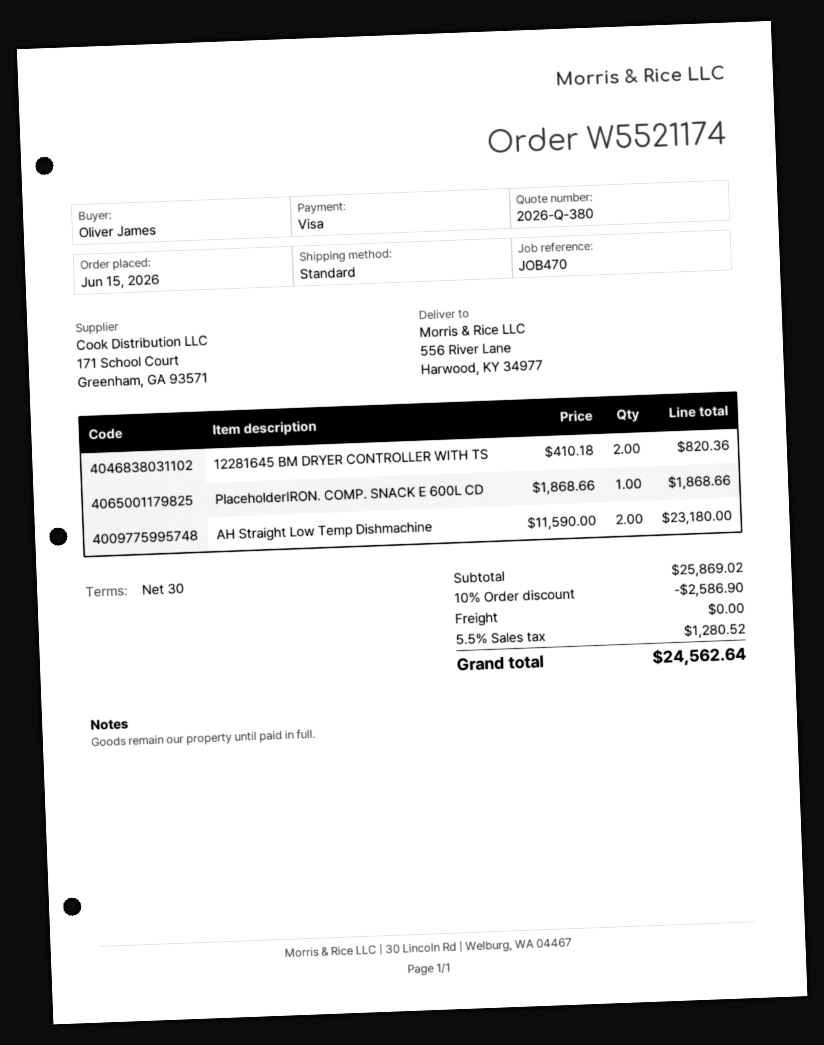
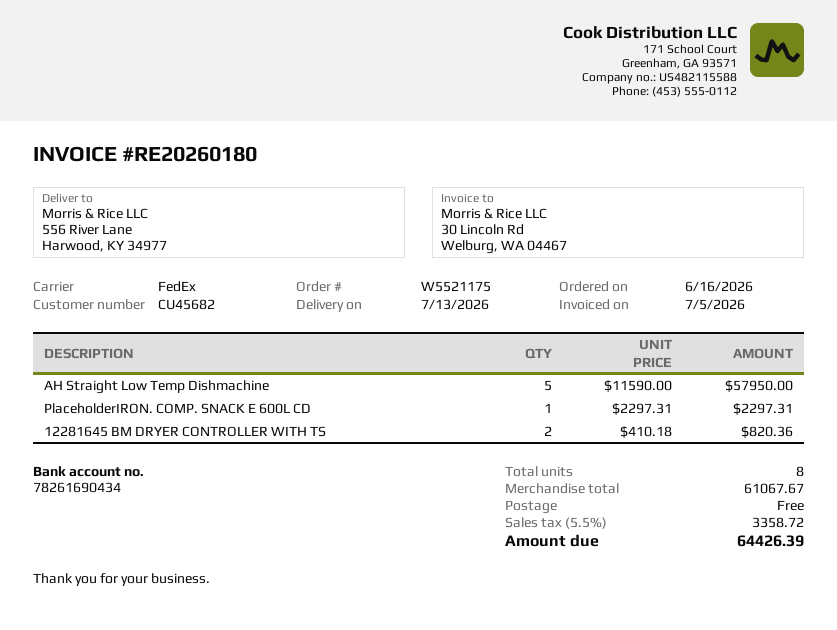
order number: W5521174 -> W5521175
order date: 2026-06-15 -> 2026-06-16
shipping method: standard -> FedEx
PlaceholderIRON. COMP. SNACK E 600L CD: 1 x 1868.66 = 1868.66 -> 1 x 2297.31 = 2297.31
AH Straight Low Temp Dishmachine: 2 x 11590.00 = 23180.00 -> 5 x 11590.00 = 57950.00
subtotal: 25869.02 -> 61067.67
discount: 10% = 2586.90 -> none
tax: 5.5% = 1280.52 -> 5.5% = 3358.72
total: 24562.64 -> 64426.39

